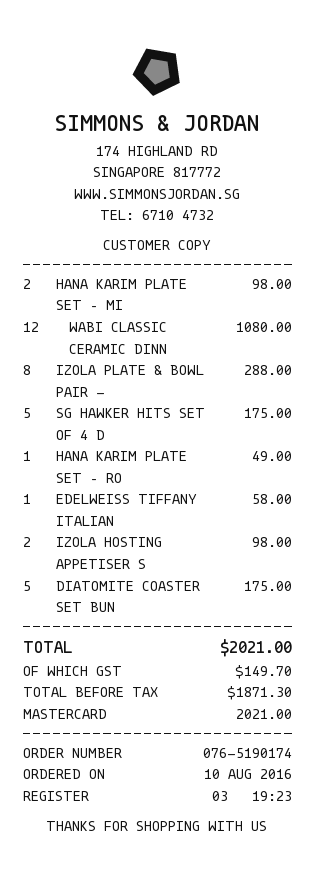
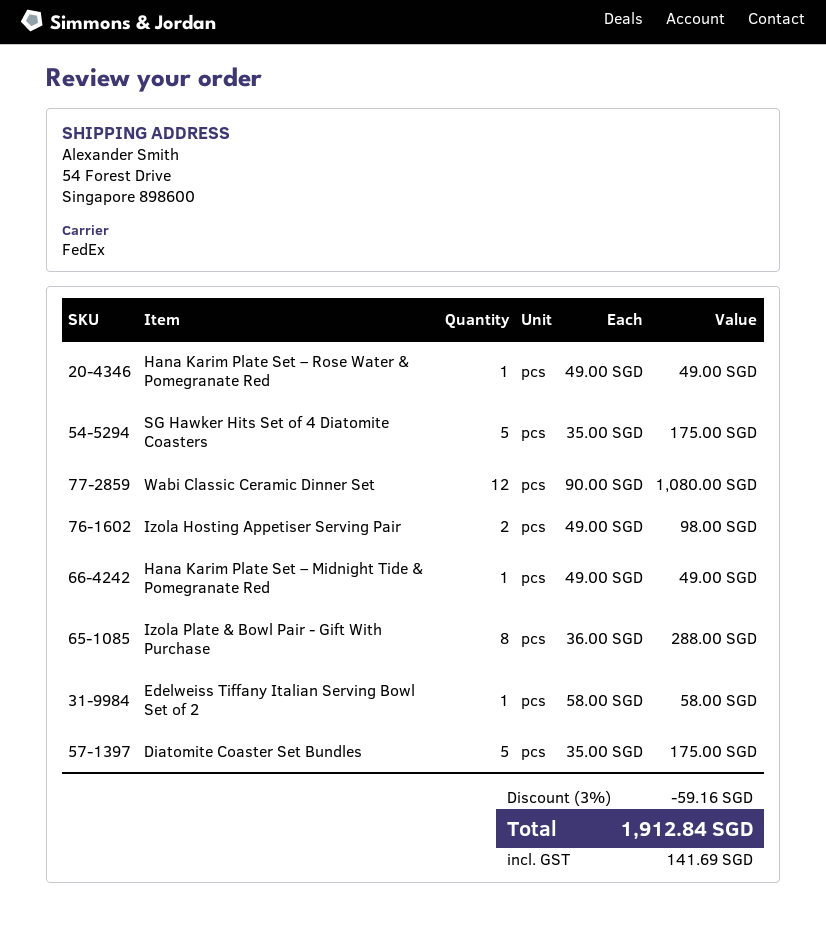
HANA KARIM PLATE SET – MI: 2 for 98.00 -> 1 for 49.00
discount: none -> 3% = 59.16
tax: 149.70 -> 141.69
total: 2021.00 -> 1912.84

